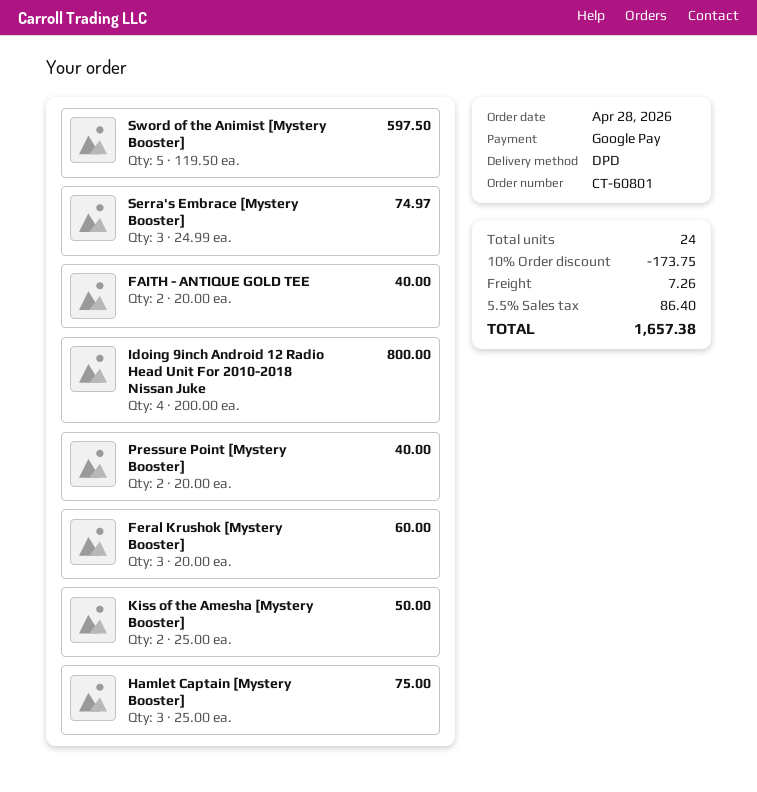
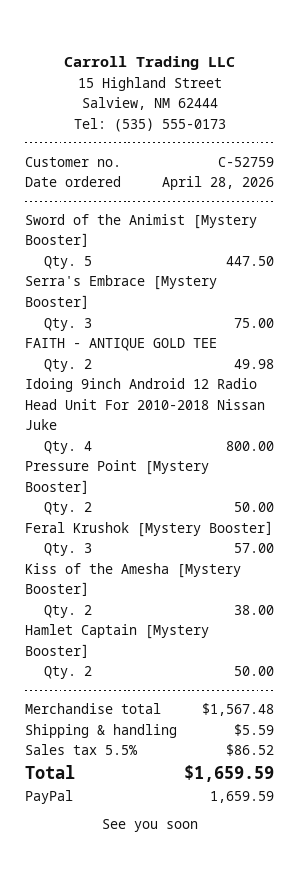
payment method: Google Pay -> PayPal
Sword of the Animist [Mystery Booster]: 5 for 597.50 -> 5 for 447.50
Serra's Embrace [Mystery Booster]: 3 for 74.97 -> 3 for 75.00
FAITH - ANTIQUE GOLD TEE: 2 for 40.00 -> 2 for 49.98
Pressure Point [Mystery Booster]: 2 for 40.00 -> 2 for 50.00
Feral Krushok [Mystery Booster]: 3 for 60.00 -> 3 for 57.00
Kiss of the Amesha [Mystery Booster]: 2 for 50.00 -> 2 for 38.00
Hamlet Captain [Mystery Booster]: 3 for 75.00 -> 2 for 50.00
discount: 10% = 173.75 -> none
shipping: 7.26 -> 5.59
tax: 5.5% = 86.40 -> 5.5% = 86.52
total: 1657.38 -> 1659.59

